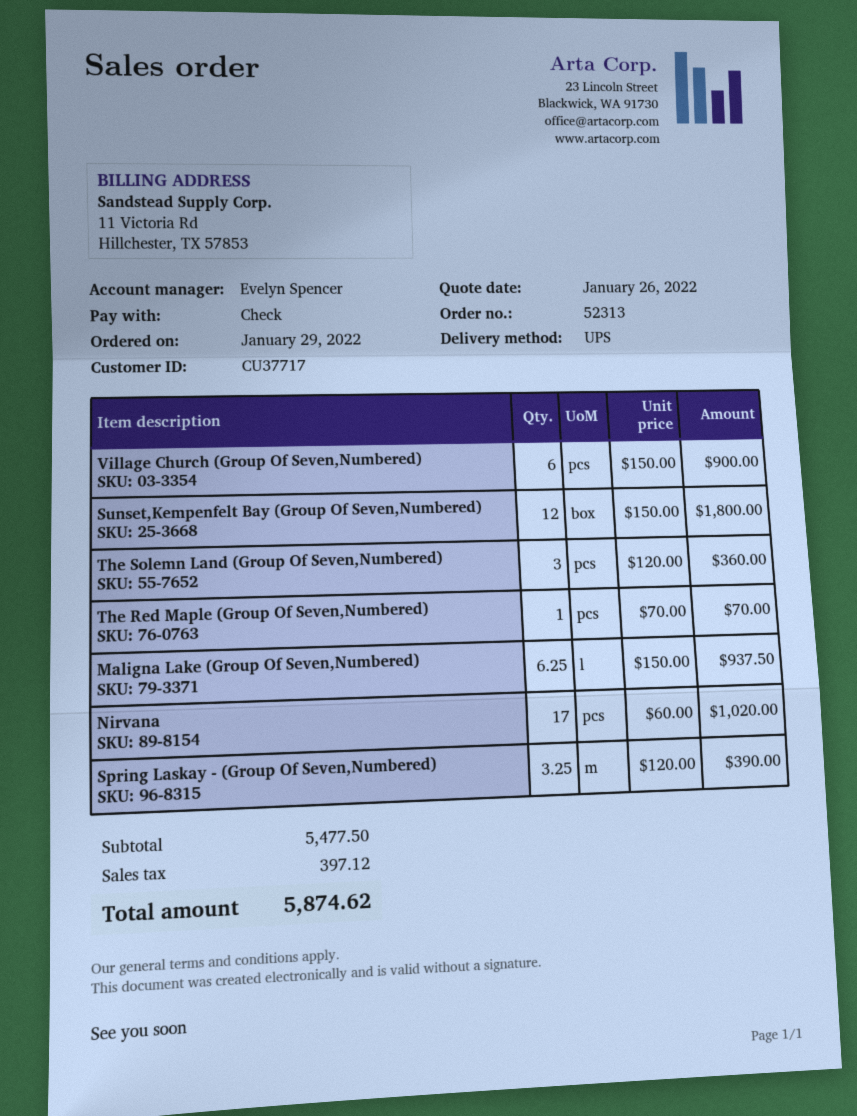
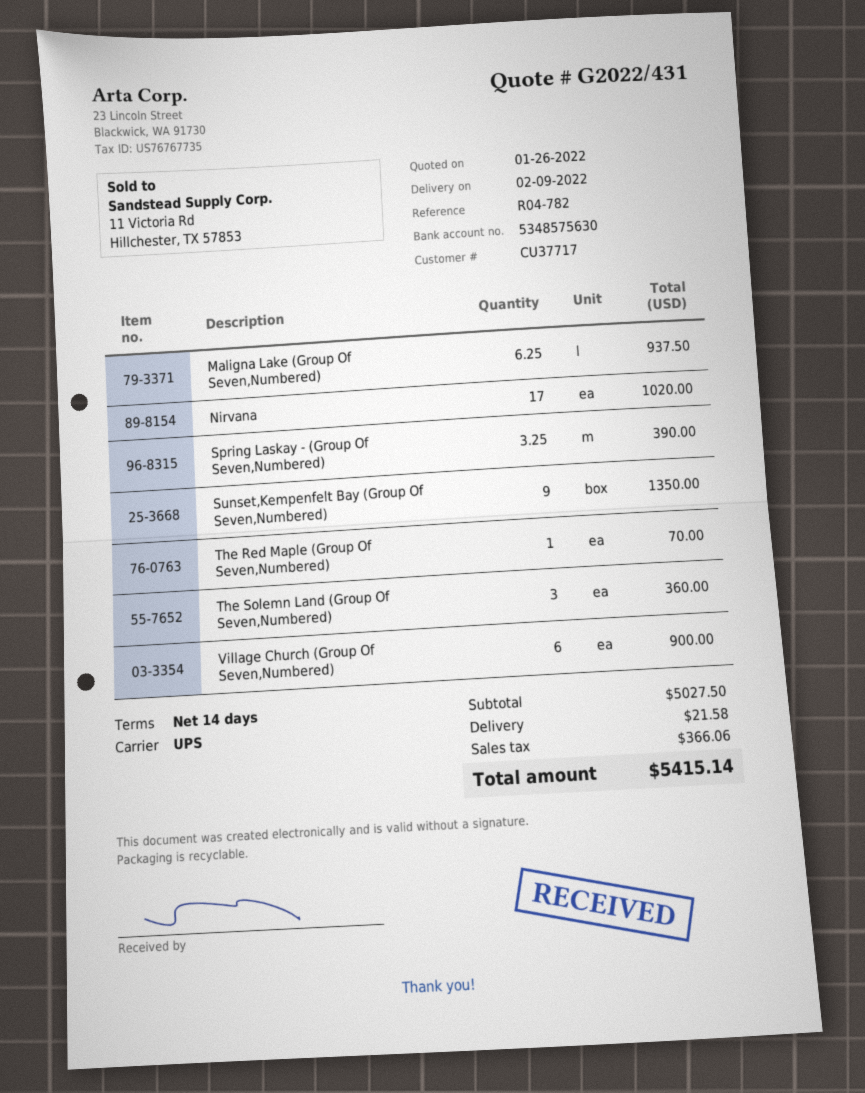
Sunset,Kempenfelt Bay (Group Of Seven,Numbered): 12 for 1800.00 -> 9 for 1350.00
subtotal: 5477.50 -> 5027.50
shipping: none -> 21.58
tax: 397.12 -> 366.06
total: 5874.62 -> 5415.14

